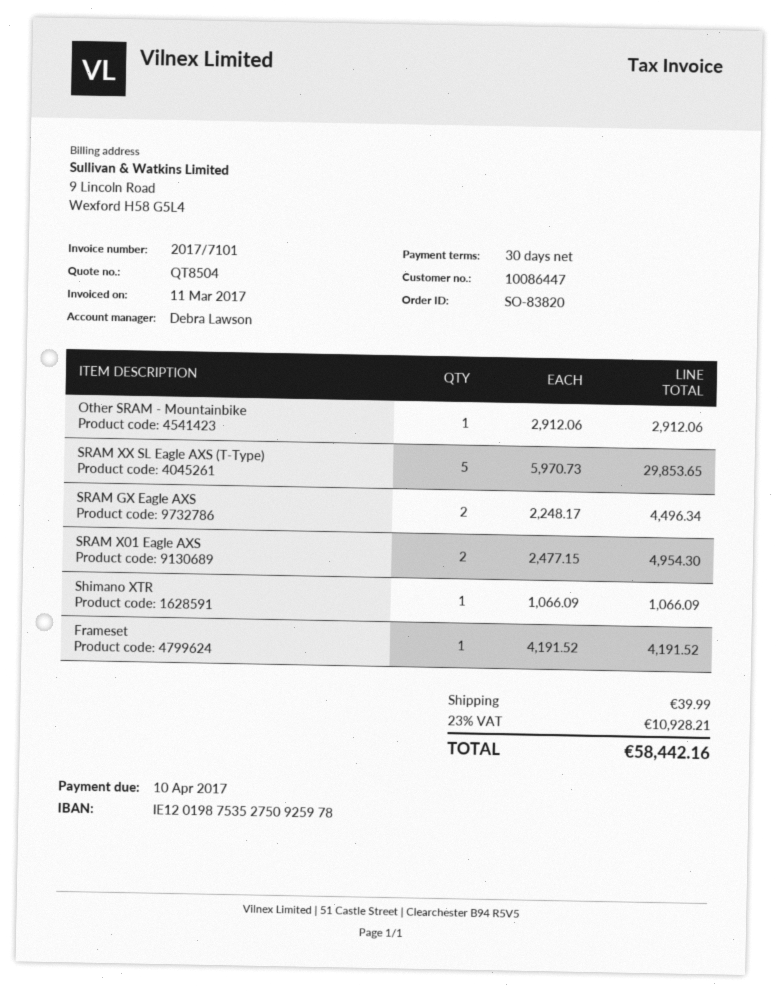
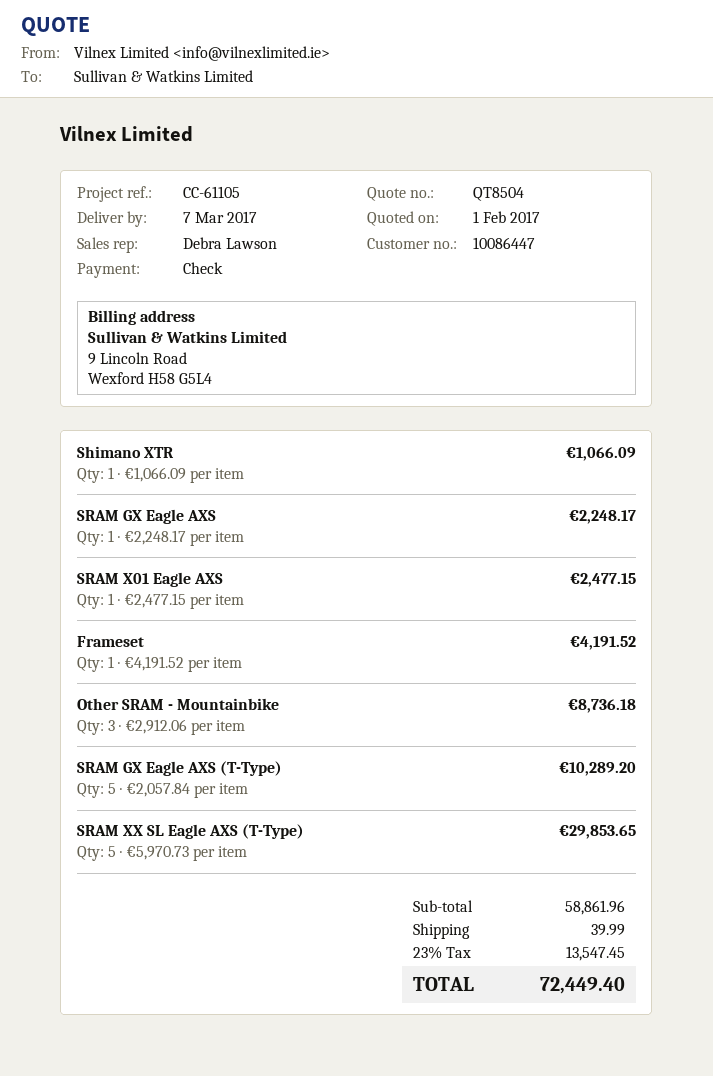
Other SRAM - Mountainbike: 1 x 2912.06 = 2912.06 -> 3 x 2912.06 = 8736.18
SRAM GX Eagle AXS: 2 x 2248.17 = 4496.34 -> 1 x 2248.17 = 2248.17
SRAM X01 Eagle AXS: 2 x 2477.15 = 4954.30 -> 1 x 2477.15 = 2477.15
SRAM GX Eagle AXS (T-Type): none -> 5 x 2057.84 = 10289.20
tax: 23% = 10928.21 -> 23% = 13547.45
total: 58442.16 -> 72449.40

